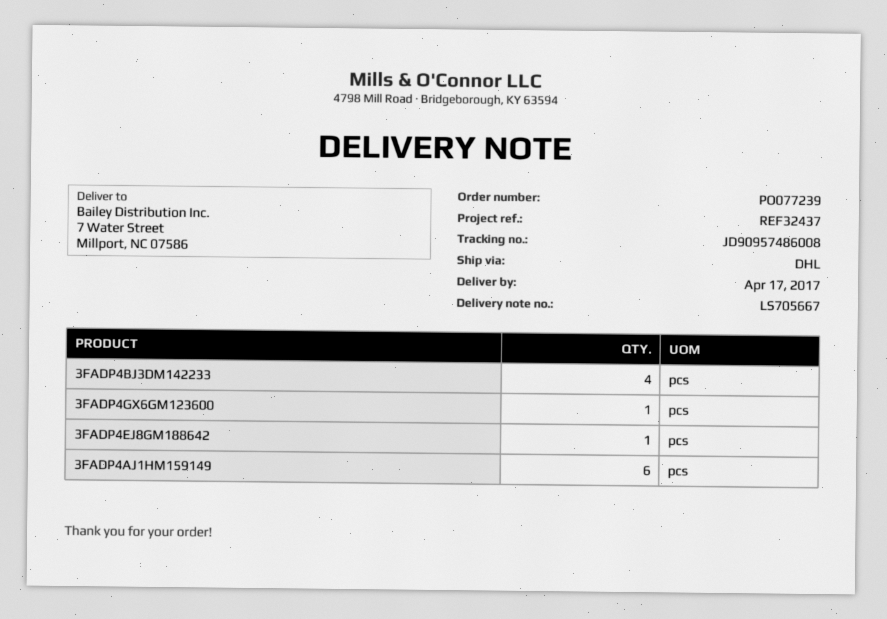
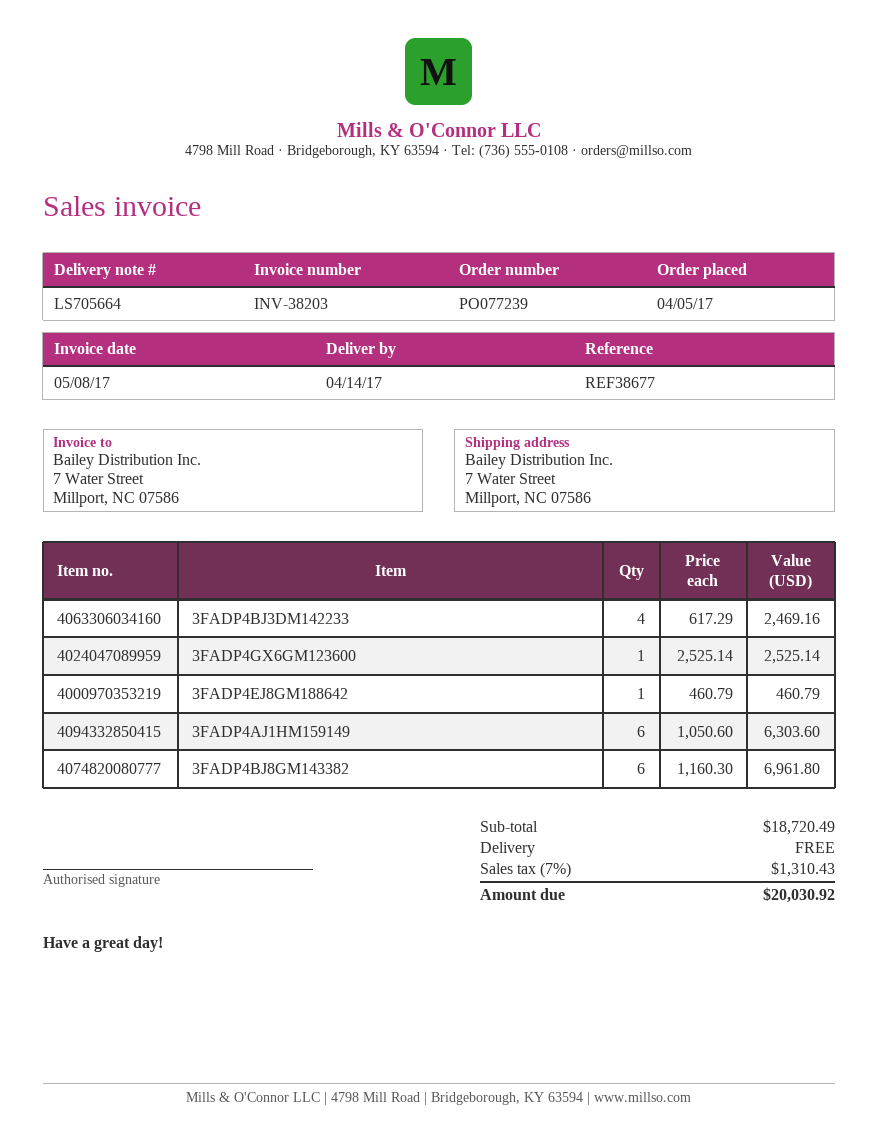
delivery note number: LS705667 -> LS705664
delivery date: 2017-04-17 -> 2017-04-14
reference: REF32437 -> REF38677
3FADP4BJ8GM143382: none -> 6

